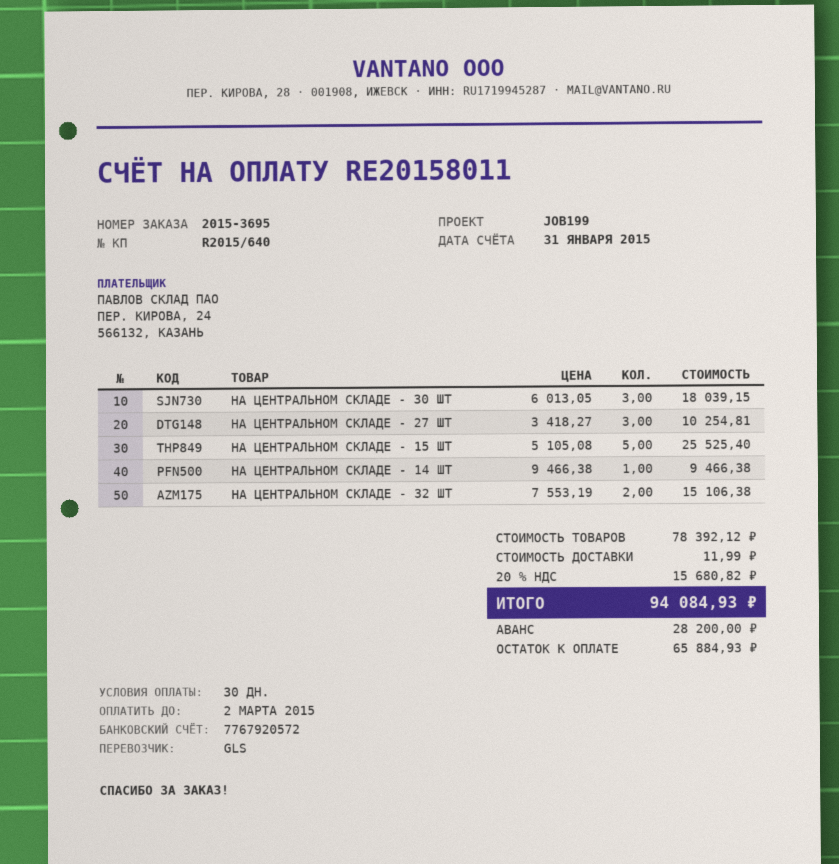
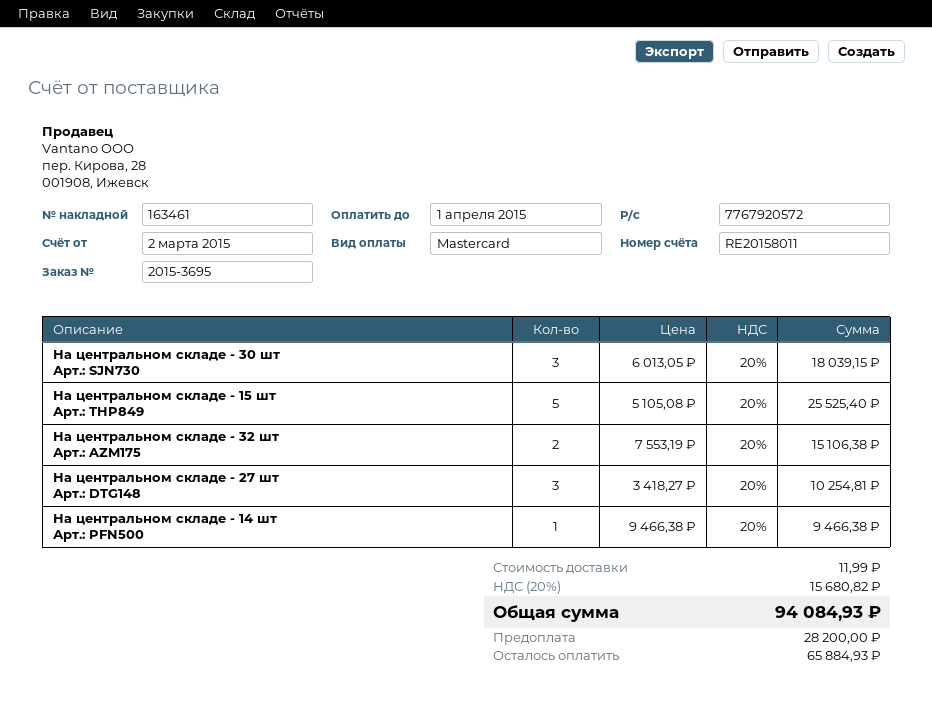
invoice date: 2015-01-31 -> 2015-03-02
due date: 2015-03-02 -> 2015-04-01

